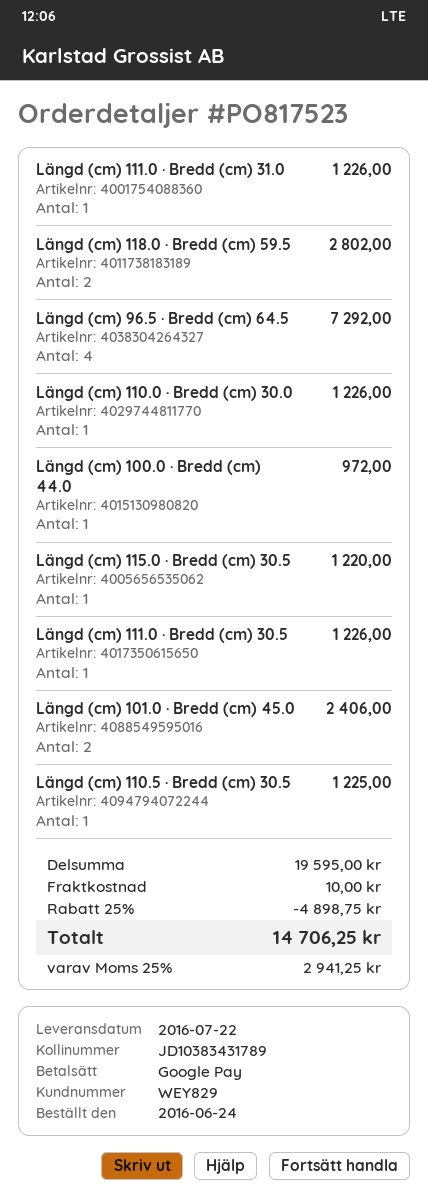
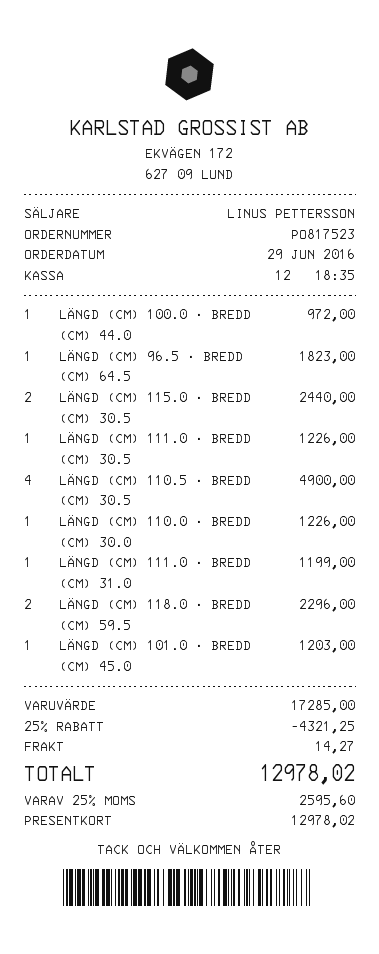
order date: 2016-06-24 -> 2016-06-29
payment method: Google Pay -> gift card
Längd (cm) 111.0 · Bredd (cm) 31.0: 1 for 1226.00 -> 1 for 1199.00
Längd (cm) 118.0 · Bredd (cm) 59.5: 2 for 2802.00 -> 2 for 2296.00
Längd (cm) 96.5 · Bredd (cm) 64.5: 4 for 7292.00 -> 1 for 1823.00
Längd (cm) 115.0 · Bredd (cm) 30.5: 1 for 1220.00 -> 2 for 2440.00
Längd (cm) 101.0 · Bredd (cm) 45.0: 2 for 2406.00 -> 1 for 1203.00
Längd (cm) 110.5 · Bredd (cm) 30.5: 1 for 1225.00 -> 4 for 4900.00
subtotal: 19595.00 -> 17285.00
discount: 25% = 4898.75 -> 25% = 4321.25
shipping: 10.00 -> 14.27
tax: 25% = 2941.25 -> 25% = 2595.60
total: 14706.25 -> 12978.02

